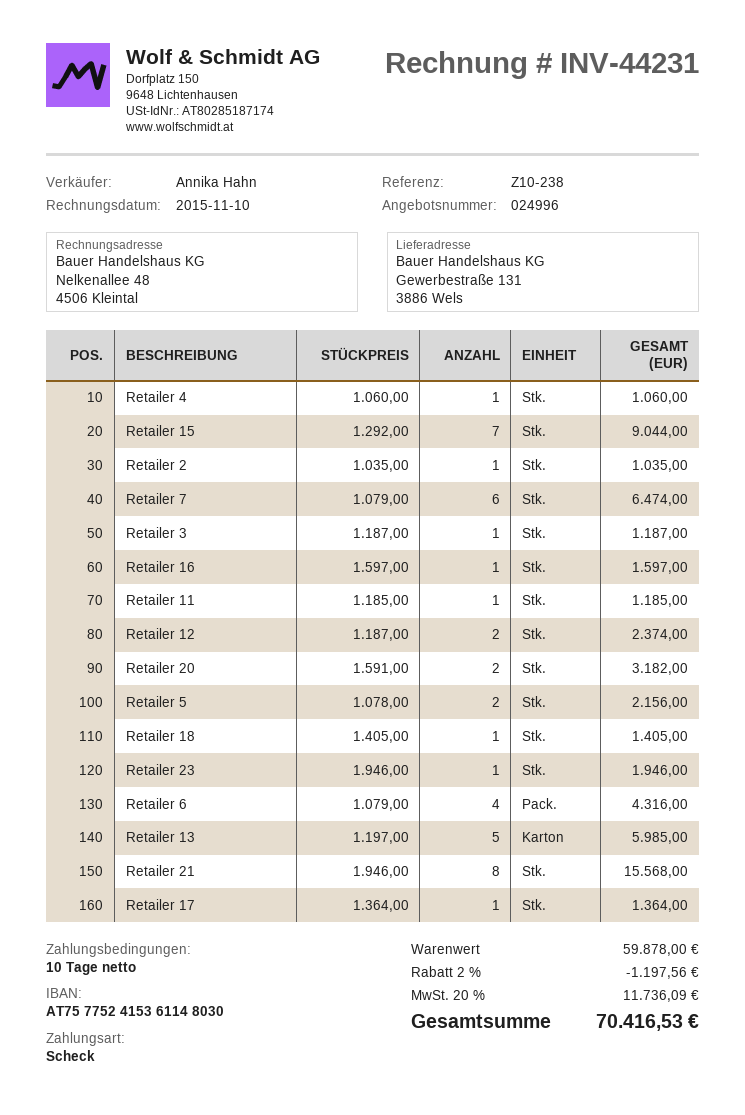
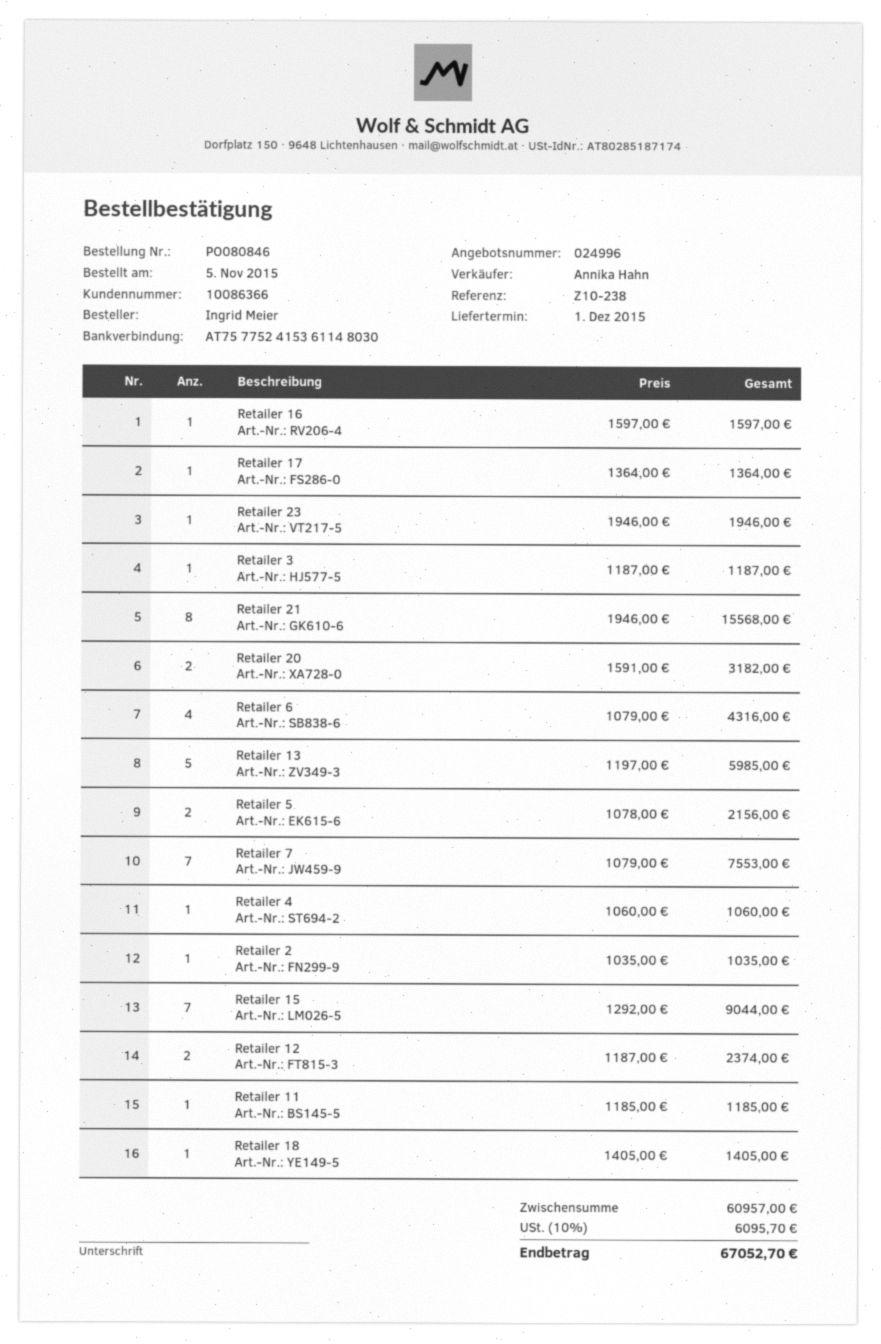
Retailer 7: 6 x 1079.00 = 6474.00 -> 7 x 1079.00 = 7553.00
subtotal: 59878.00 -> 60957.00
discount: 2% = 1197.56 -> none
tax: 20% = 11736.09 -> 10% = 6095.70
total: 70416.53 -> 67052.70

